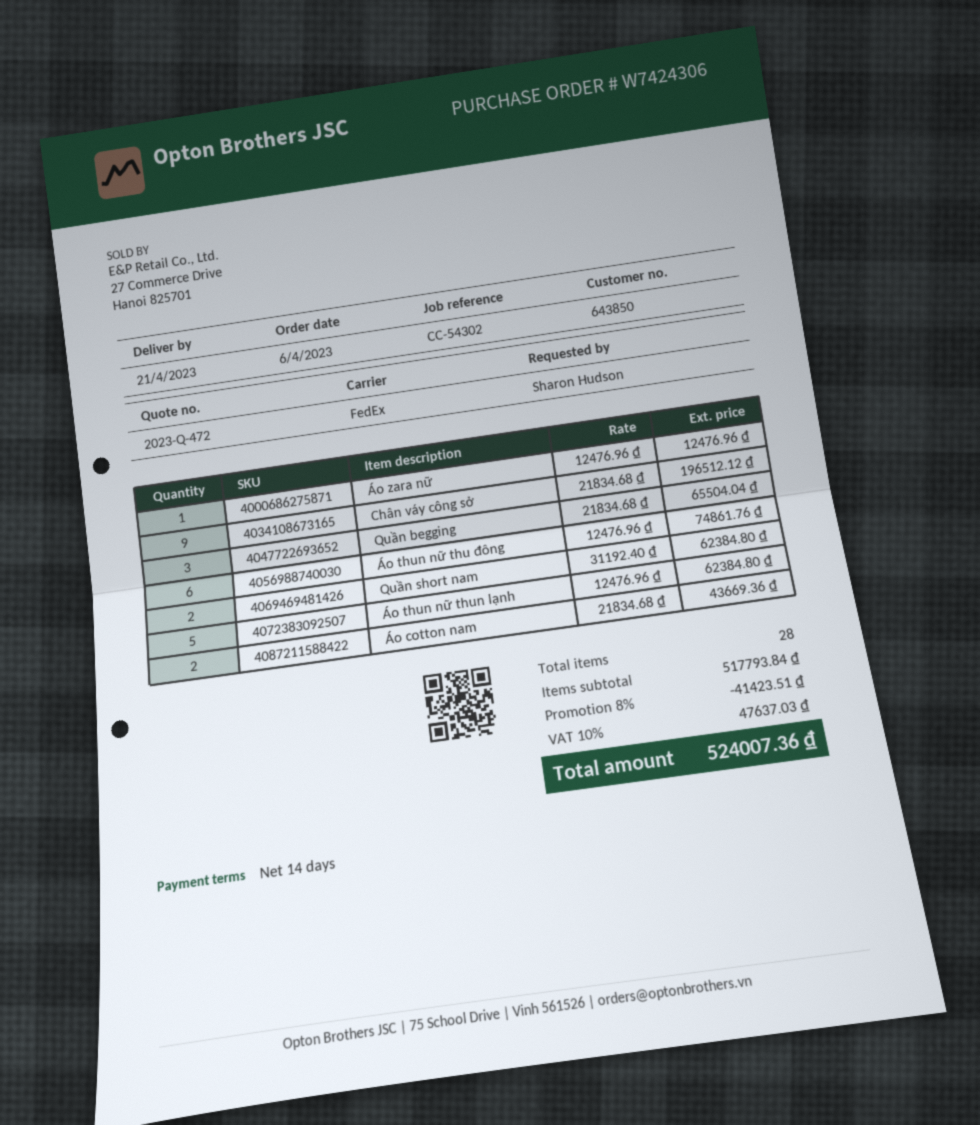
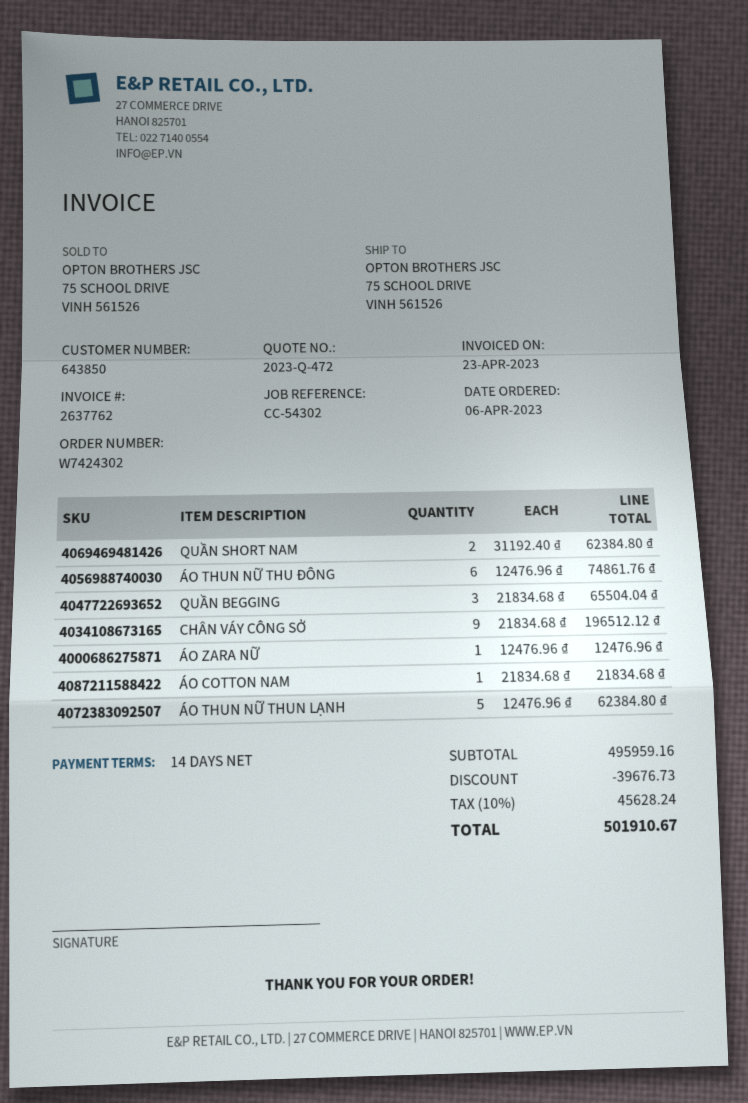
order number: W7424306 -> W7424302
Áo cotton nam: 2 x 21834.68 = 43669.36 -> 1 x 21834.68 = 21834.68
subtotal: 517793.84 -> 495959.16
discount: 41423.51 -> 39676.73
tax: 10% = 47637.03 -> 10% = 45628.24
total: 524007.36 -> 501910.67

